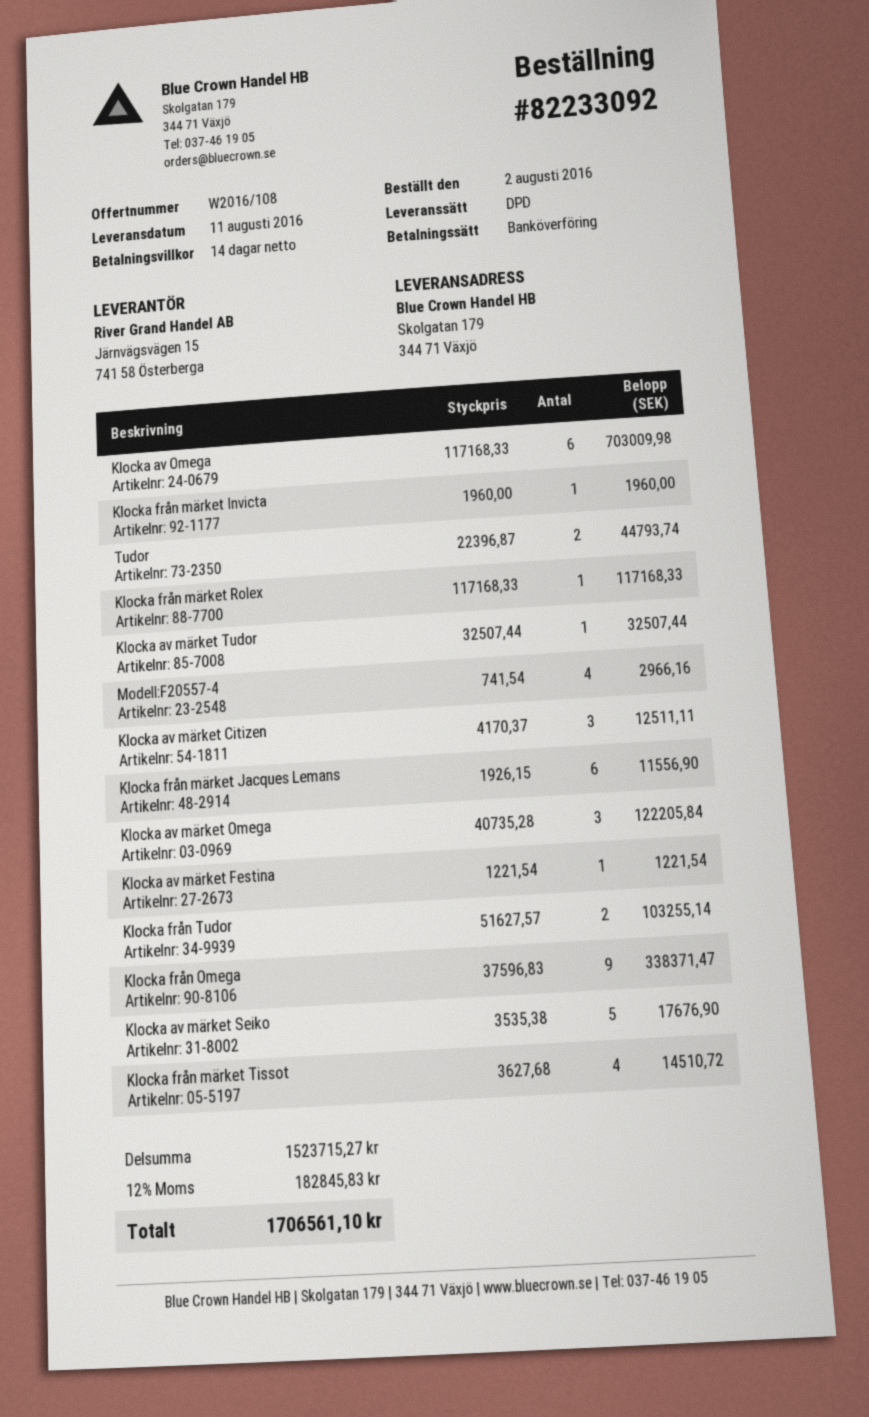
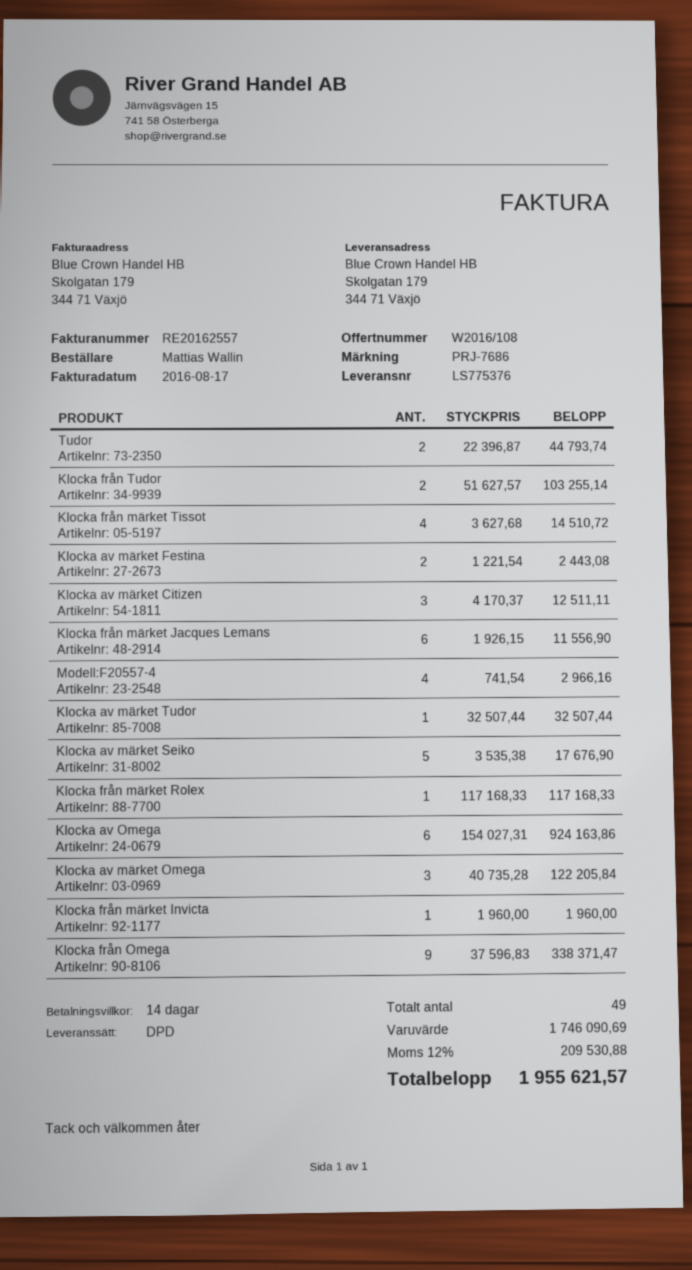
Klocka av Omega: 6 x 117168.33 = 703009.98 -> 6 x 154027.31 = 924163.86
Klocka av märket Festina: 1 x 1221.54 = 1221.54 -> 2 x 1221.54 = 2443.08
subtotal: 1523715.27 -> 1746090.69
tax: 12% = 182845.83 -> 12% = 209530.88
total: 1706561.10 -> 1955621.57

